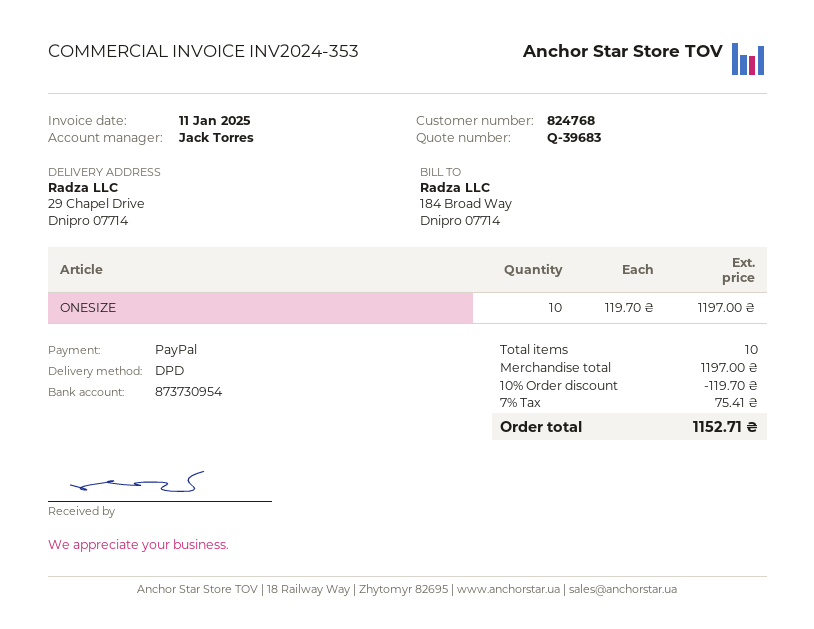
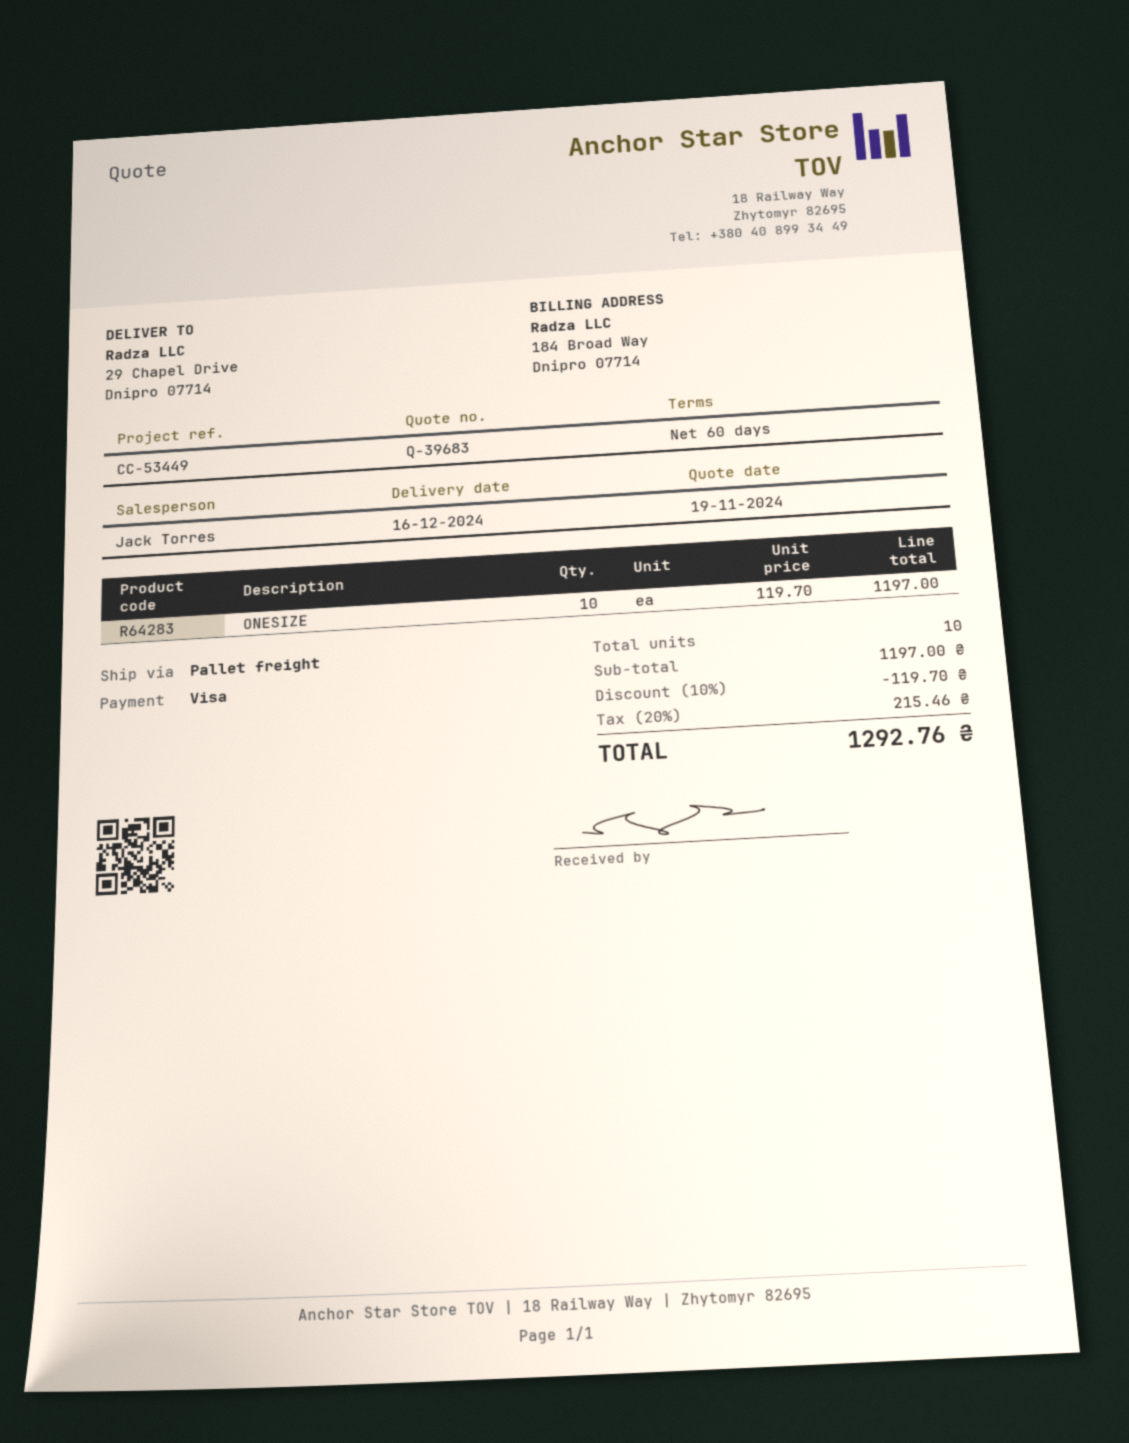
payment method: PayPal -> Visa
shipping method: DPD -> pallet freight
tax: 7% = 75.41 -> 20% = 215.46
total: 1152.71 -> 1292.76

